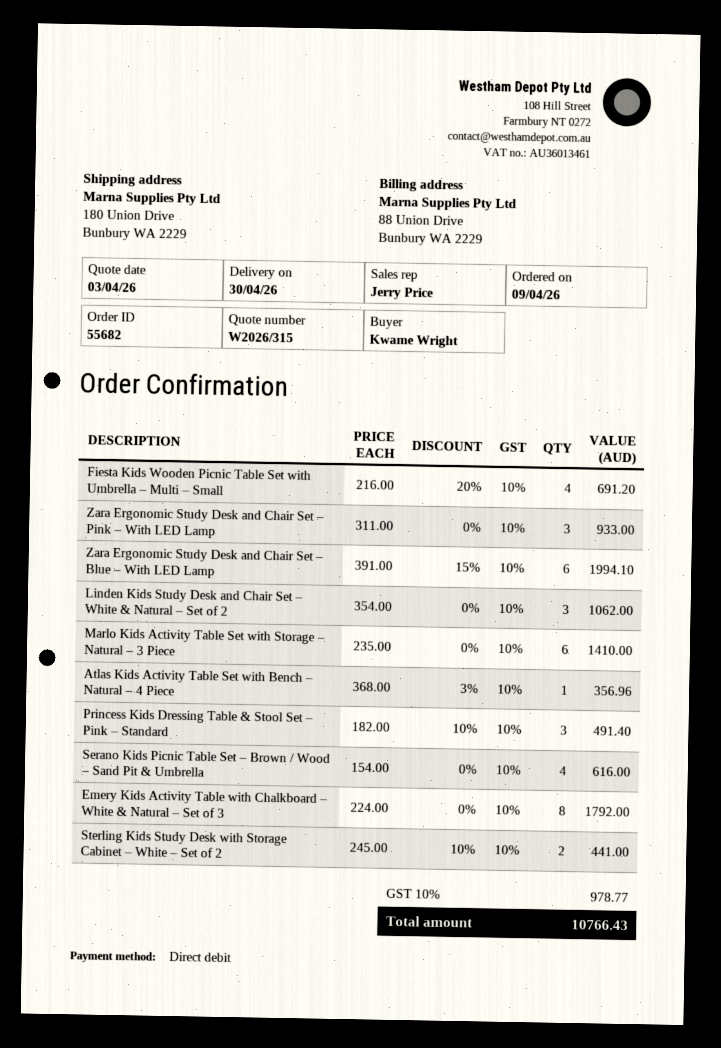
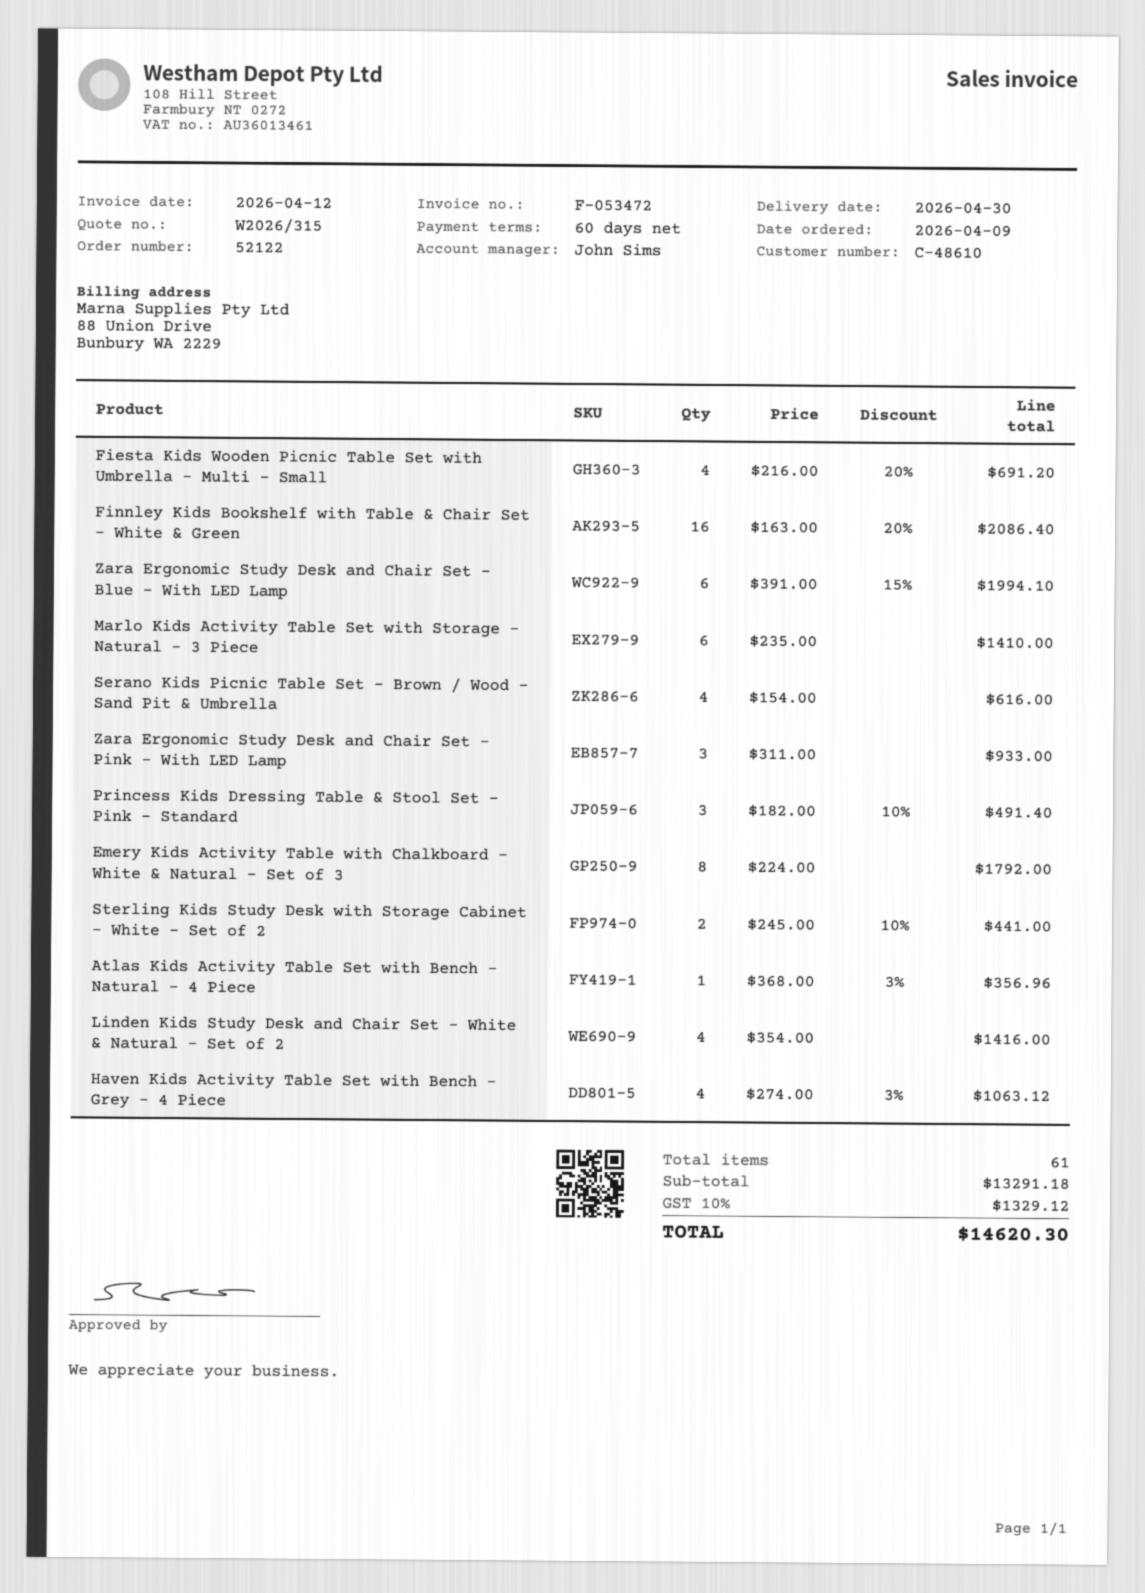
order number: 55682 -> 52122
sales rep: Jerry Price -> John Sims
Linden Kids Study Desk and Chair Set – White & Natural – Set of 2: 3 x 354.00 = 1062.00 -> 4 x 354.00 = 1416.00
Finnley Kids Bookshelf with Table & Chair Set – White & Green: none -> 16 x 163.00 - 20% = 2086.40
Haven Kids Activity Table Set with Bench – Grey – 4 Piece: none -> 4 x 274.00 - 3% = 1063.12
tax: 10% = 978.77 -> 10% = 1329.12
total: 10766.43 -> 14620.30

